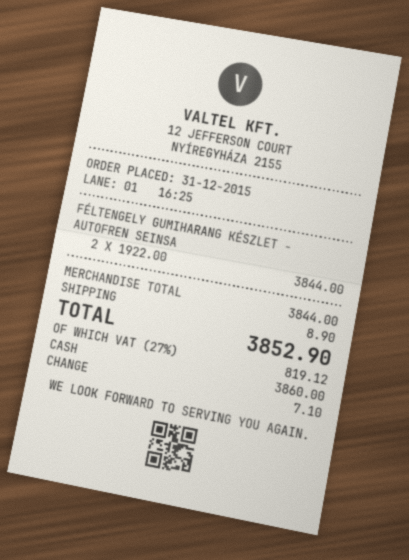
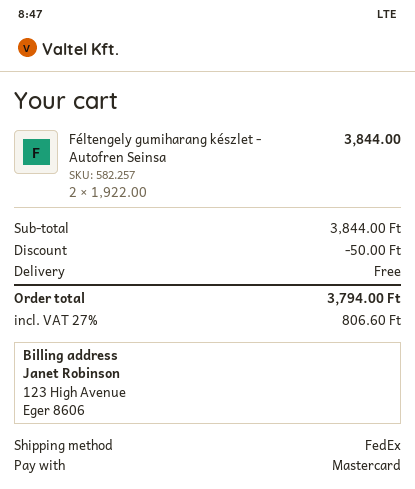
payment method: cash -> Mastercard
discount: none -> 50.00
shipping: 8.90 -> 0.00
tax: 27% = 819.12 -> 27% = 806.60
total: 3852.90 -> 3794.00

